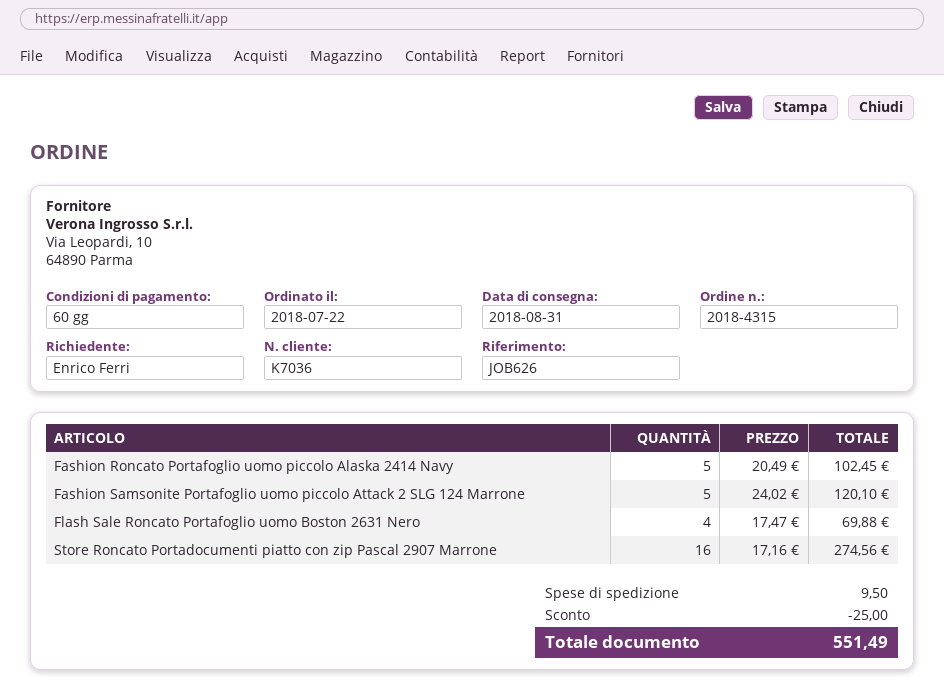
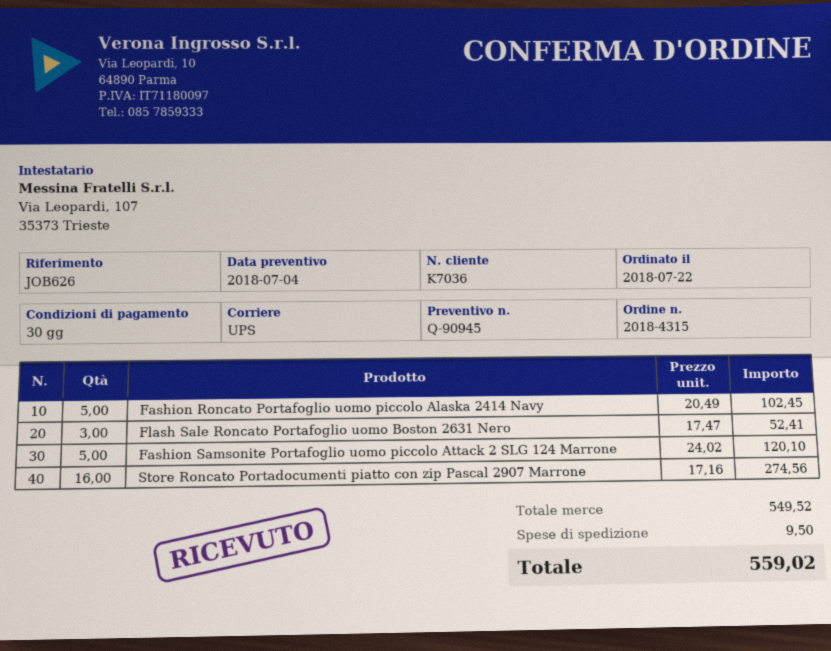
payment terms: 60 days -> 30 days
Flash Sale Roncato Portafoglio uomo Boston 2631 Nero: 4 x 17.47 = 69.88 -> 3 x 17.47 = 52.41
discount: 25.00 -> none
total: 551.49 -> 559.02

